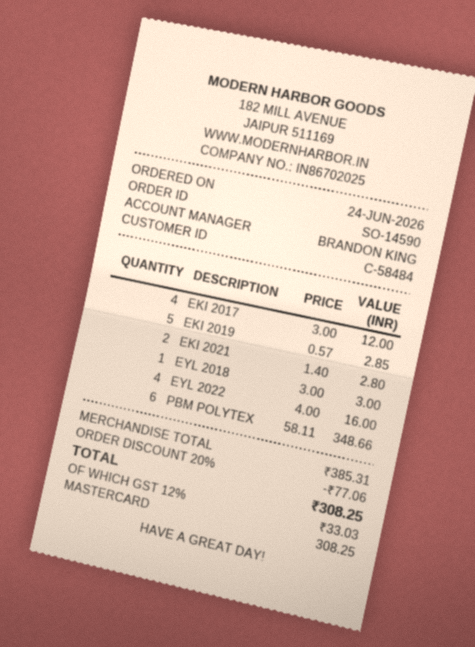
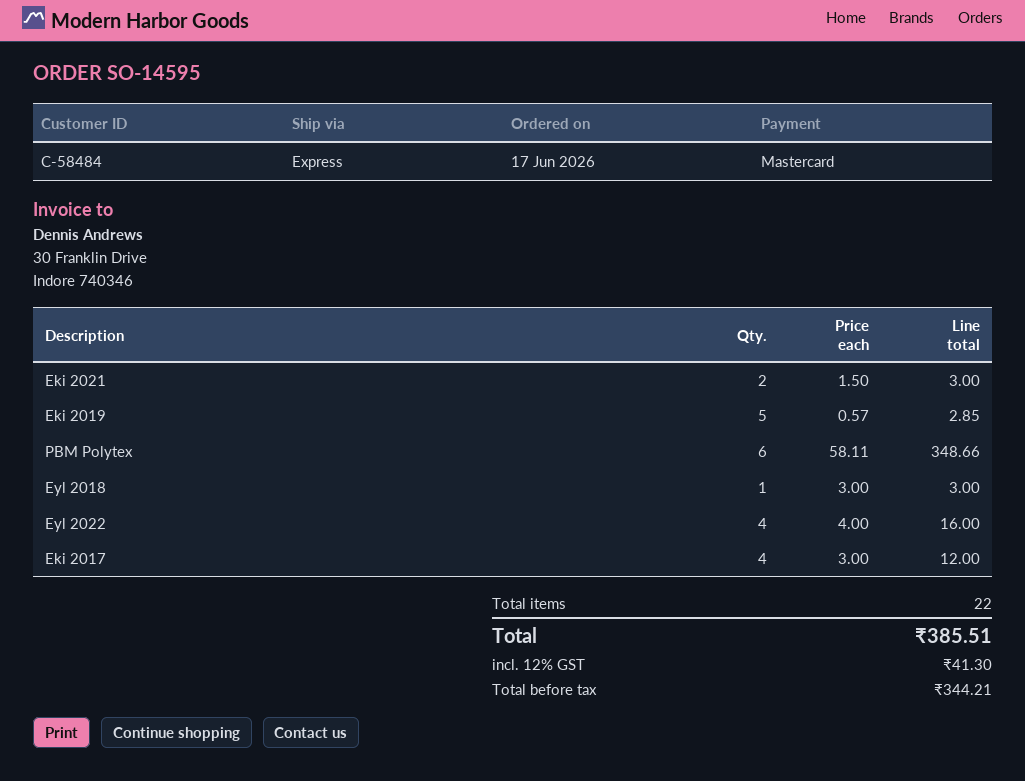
order number: SO-14590 -> SO-14595
order date: 2026-06-24 -> 2026-06-17
EKI 2021: 2 x 1.40 = 2.80 -> 2 x 1.50 = 3.00
discount: 20% = 77.06 -> none
tax: 12% = 33.03 -> 12% = 41.30
total: 308.25 -> 385.51

